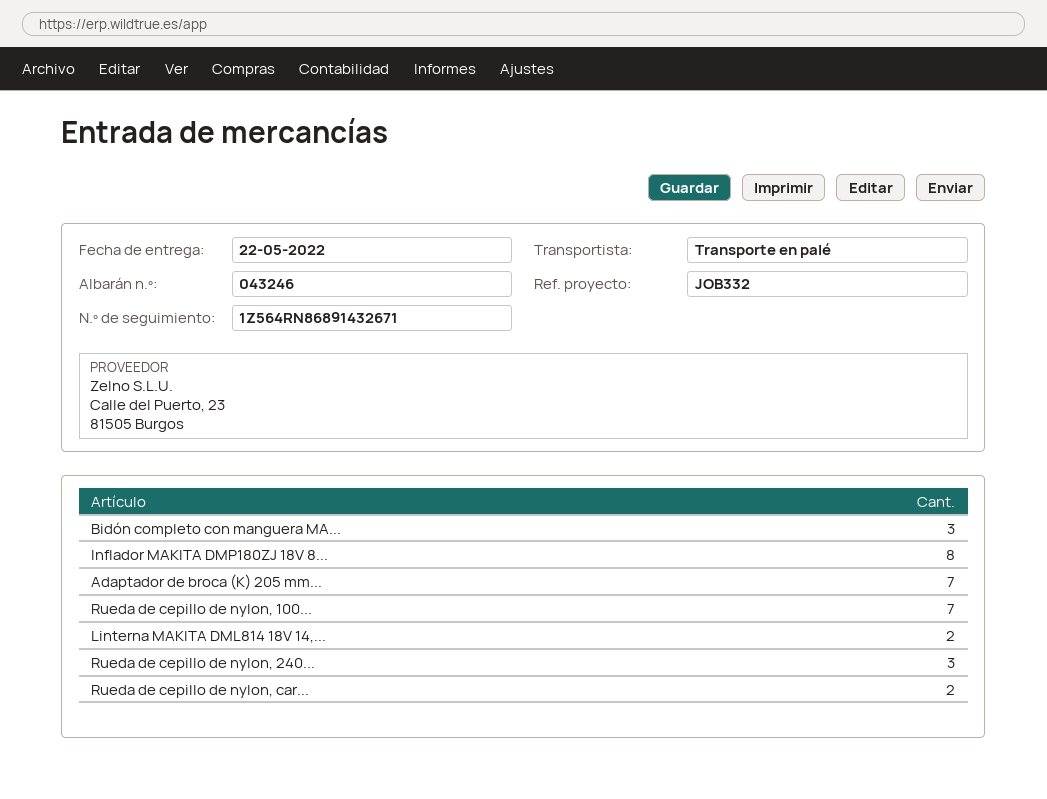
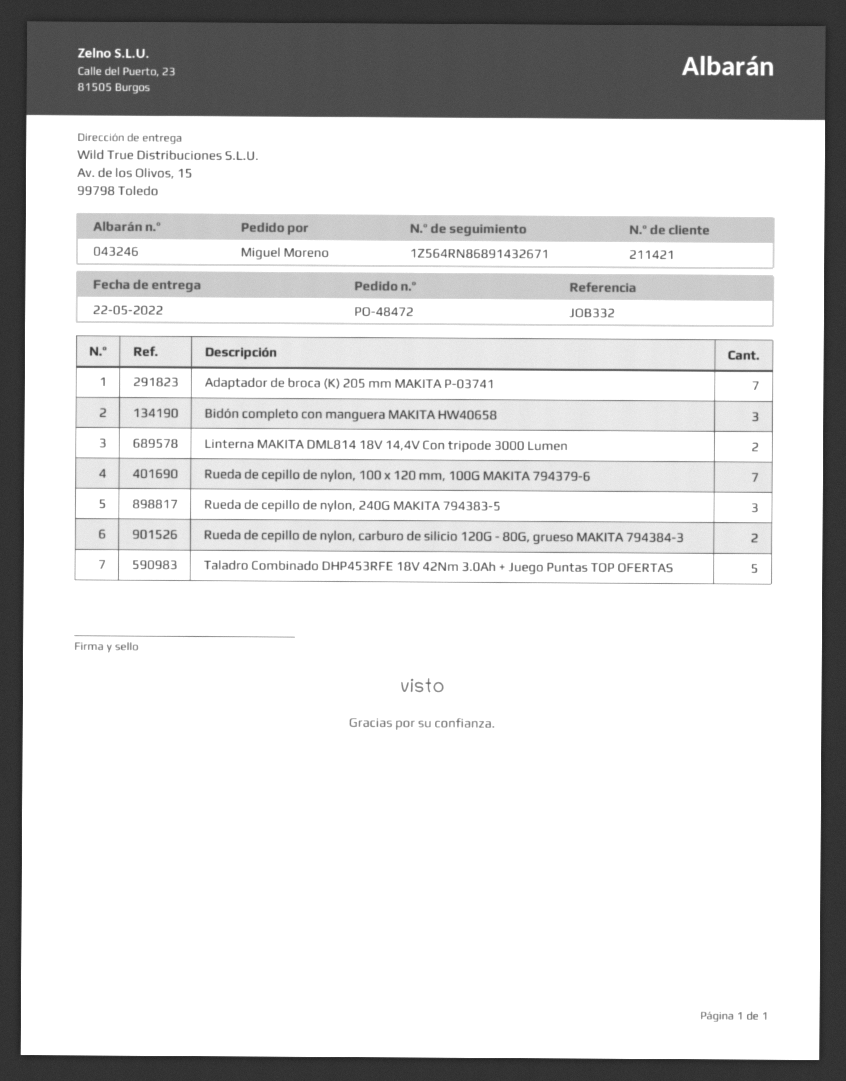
Inflador MAKITA DMP180ZJ 18V 8...: 8 -> none
Taladro Combinado DHP453RFE 18V 42Nm 3.0Ah + Juego Puntas TOP OFERTAS: none -> 5

